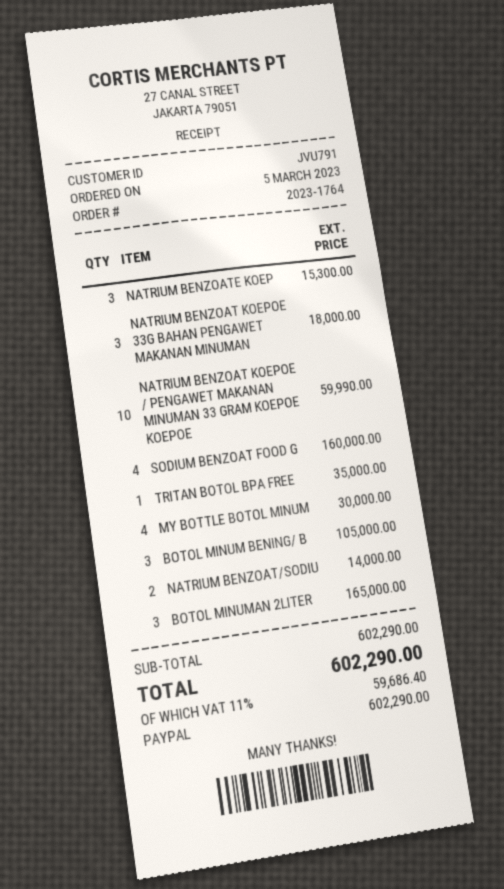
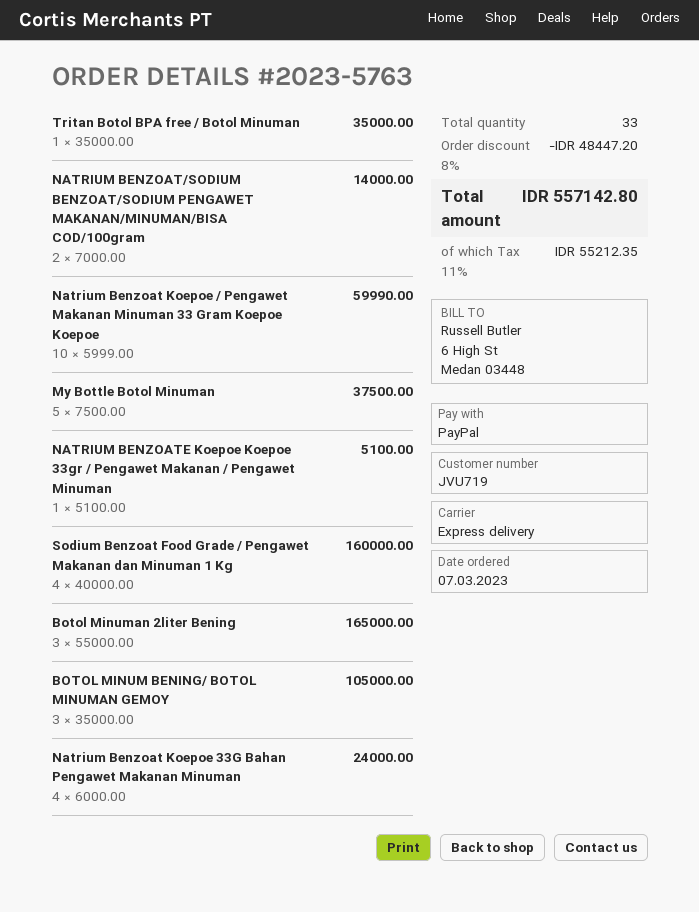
order number: 2023-1764 -> 2023-5763
order date: 2023-03-05 -> 2023-03-07
customer number: JVU791 -> JVU719
NATRIUM BENZOATE KOEP: 3 for 15300.00 -> 1 for 5100.00
NATRIUM BENZOAT KOEPOE 33G BAHAN PENGAWET MAKANAN MINUMAN: 3 for 18000.00 -> 4 for 24000.00
MY BOTTLE BOTOL MINUM: 4 for 30000.00 -> 5 for 37500.00
discount: none -> 8% = 48447.20
tax: 11% = 59686.40 -> 11% = 55212.35
total: 602290.00 -> 557142.80

